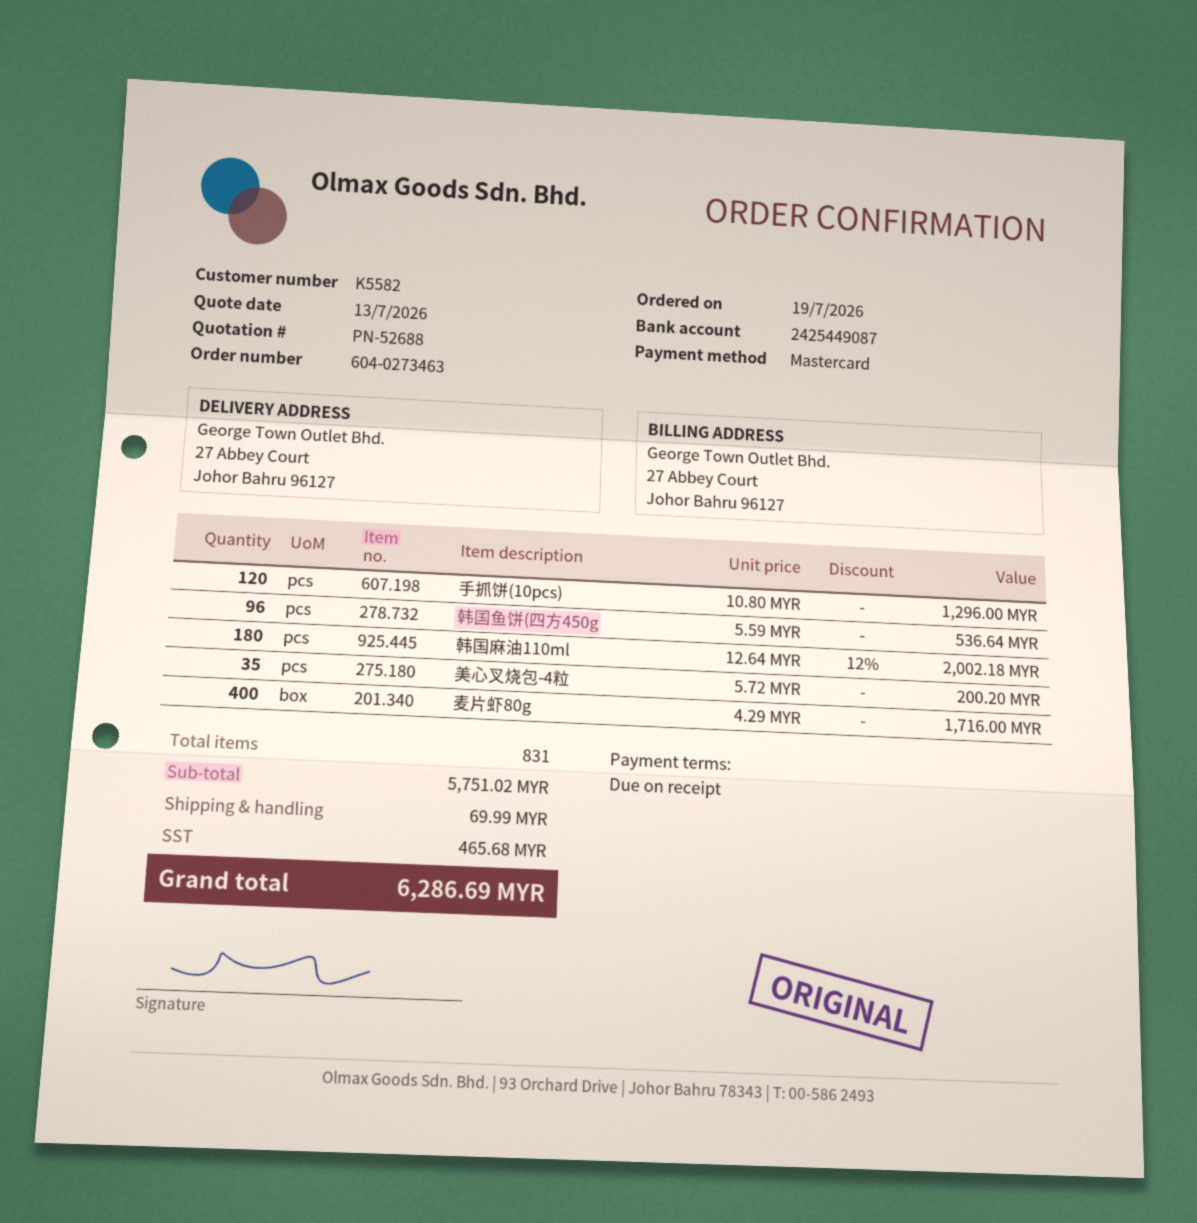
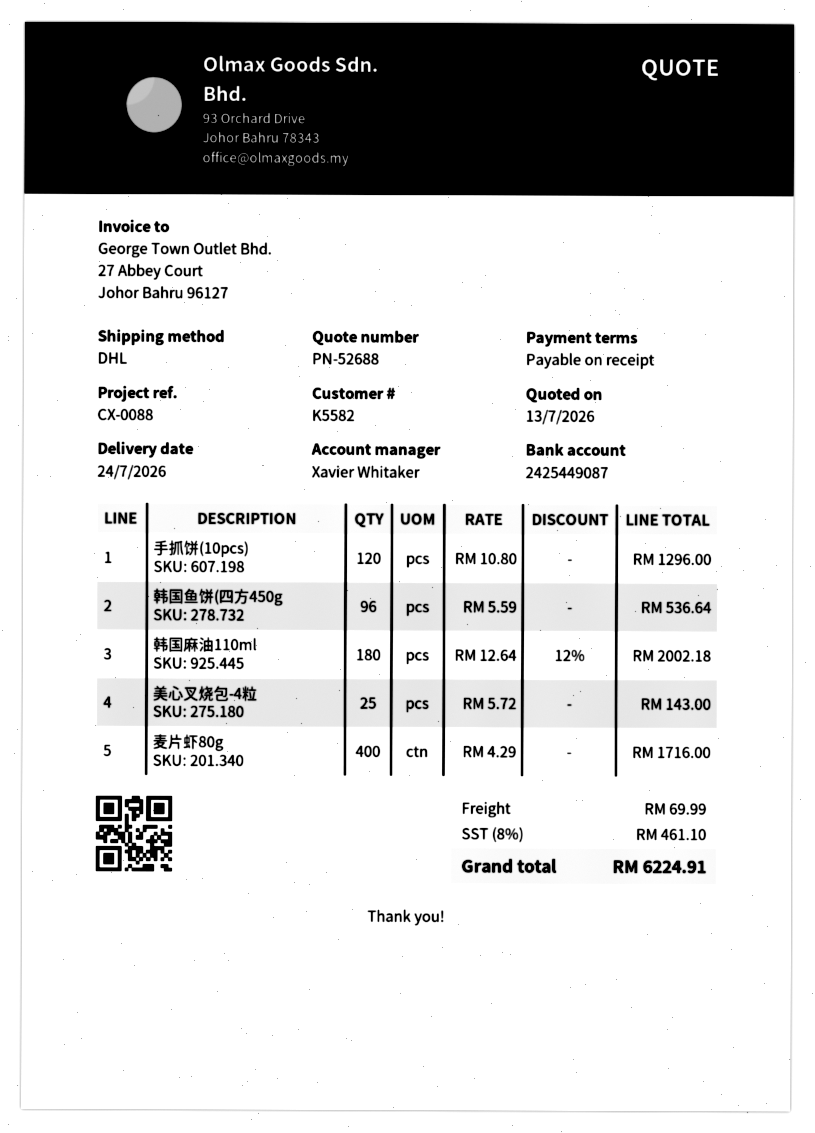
美心叉烧包-4粒: 35 x 5.72 = 200.20 -> 25 x 5.72 = 143.00
tax: 465.68 -> 461.10
total: 6286.69 -> 6224.91

